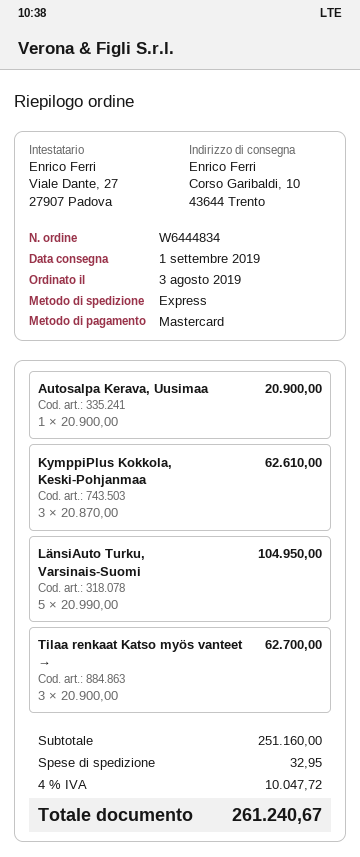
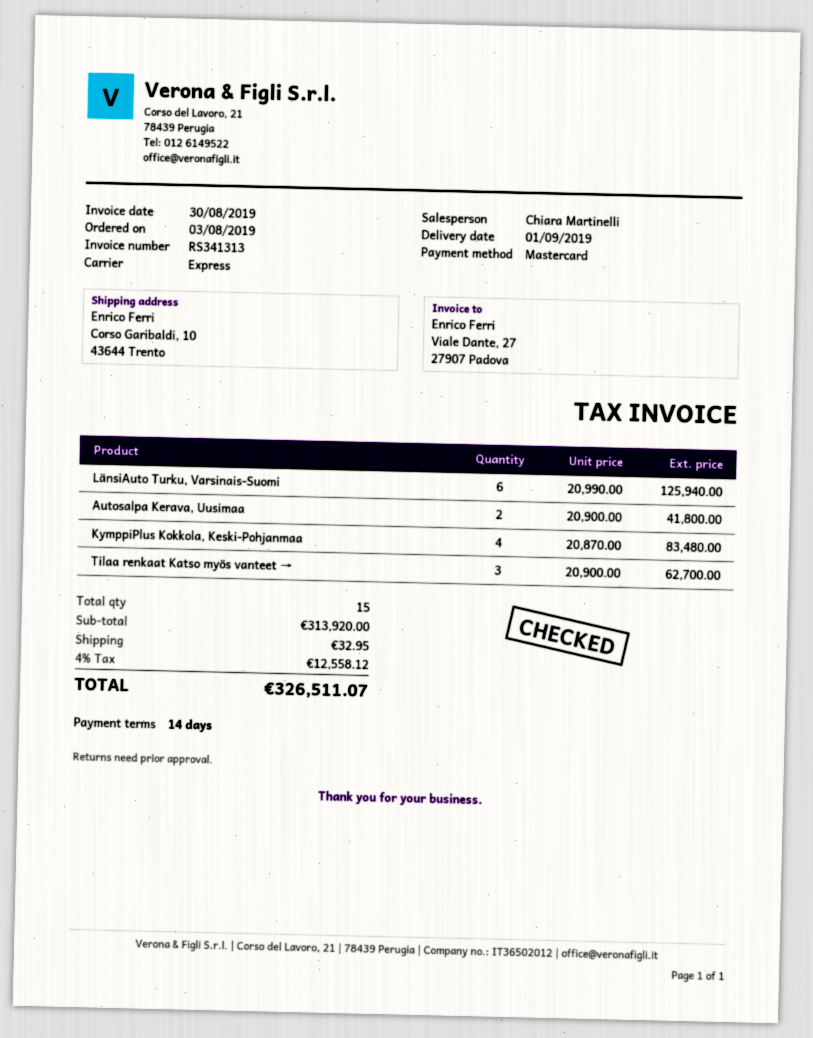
Autosalpa Kerava, Uusimaa: 1 x 20900.00 = 20900.00 -> 2 x 20900.00 = 41800.00
KymppiPlus Kokkola, Keski-Pohjanmaa: 3 x 20870.00 = 62610.00 -> 4 x 20870.00 = 83480.00
LänsiAuto Turku, Varsinais-Suomi: 5 x 20990.00 = 104950.00 -> 6 x 20990.00 = 125940.00
subtotal: 251160.00 -> 313920.00
tax: 4% = 10047.72 -> 4% = 12558.12
total: 261240.67 -> 326511.07

